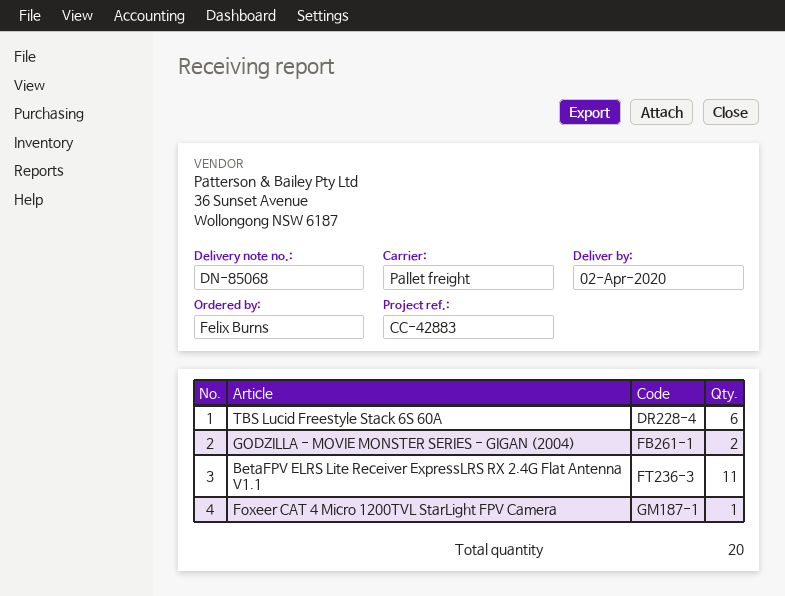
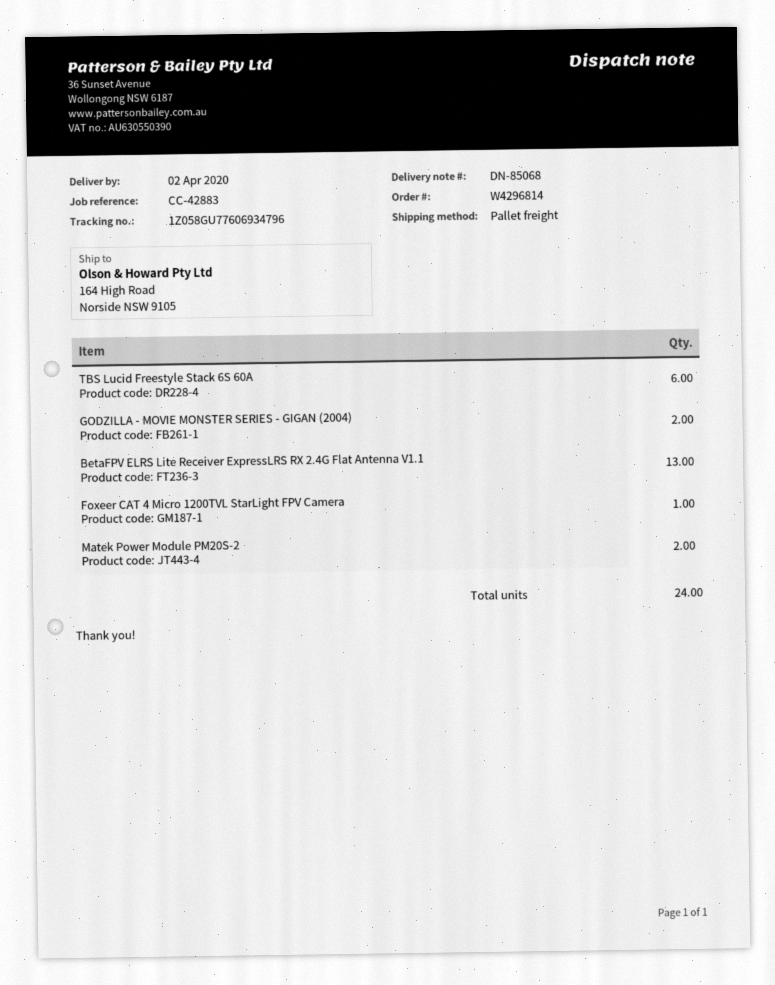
BetaFPV ELRS Lite Receiver ExpressLRS RX 2.4G Flat Antenna V1.1: 11 -> 13
Matek Power Module PM20S-2: none -> 2
total quantity: 20 -> 24

